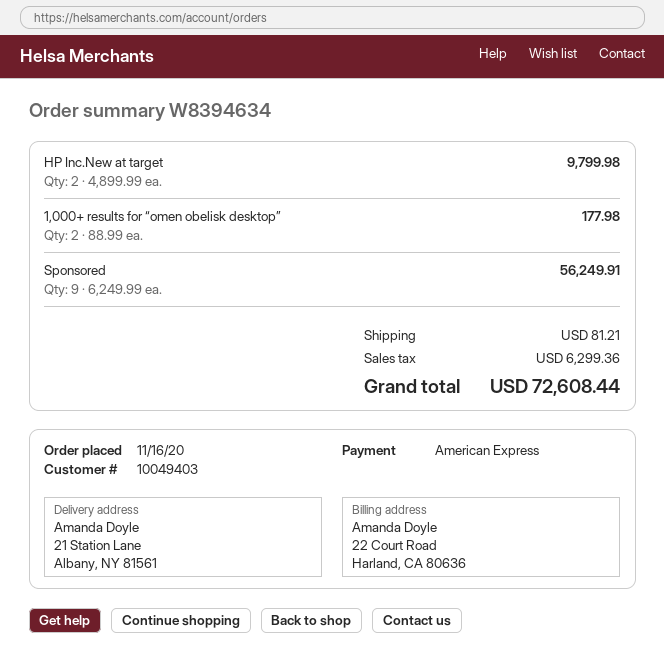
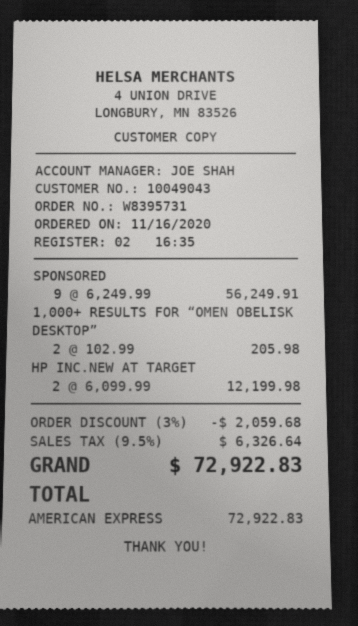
order number: W8394634 -> W8395731
customer number: 10049403 -> 10049043
HP Inc.New at target: 2 x 4899.99 = 9799.98 -> 2 x 6099.99 = 12199.98
1,000+ results for “omen obelisk desktop”: 2 x 88.99 = 177.98 -> 2 x 102.99 = 205.98
discount: none -> 3% = 2059.68
shipping: 81.21 -> none
tax: 6299.36 -> 6326.64
total: 72608.44 -> 72922.83

